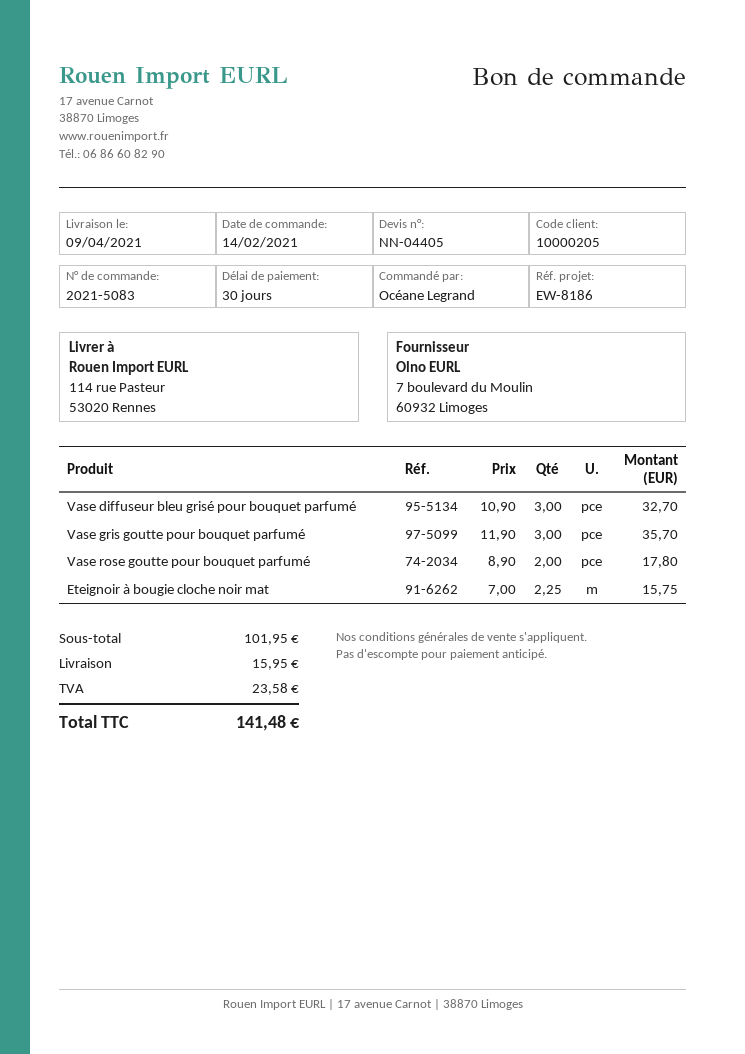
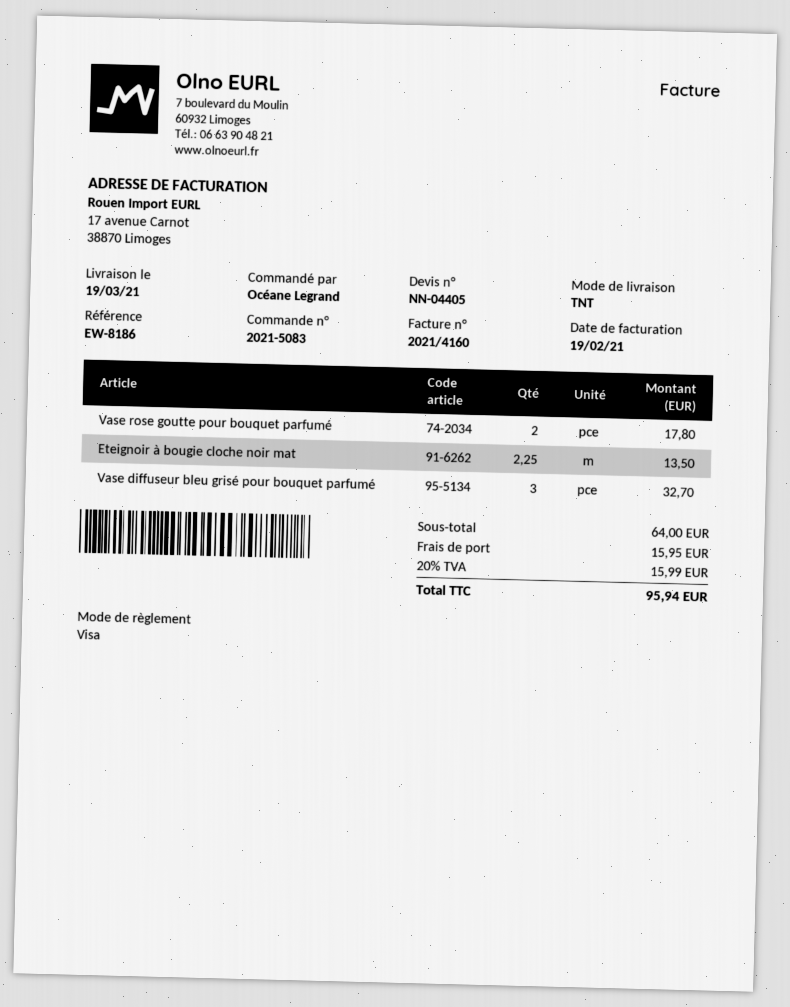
delivery date: 2021-04-09 -> 2021-03-19
Vase gris goutte pour bouquet parfumé: 3 for 35.70 -> none
Eteignoir à bougie cloche noir mat: 2.25 for 15.75 -> 2.25 for 13.50
subtotal: 101.95 -> 64.00
tax: 23.58 -> 15.99
total: 141.48 -> 95.94

